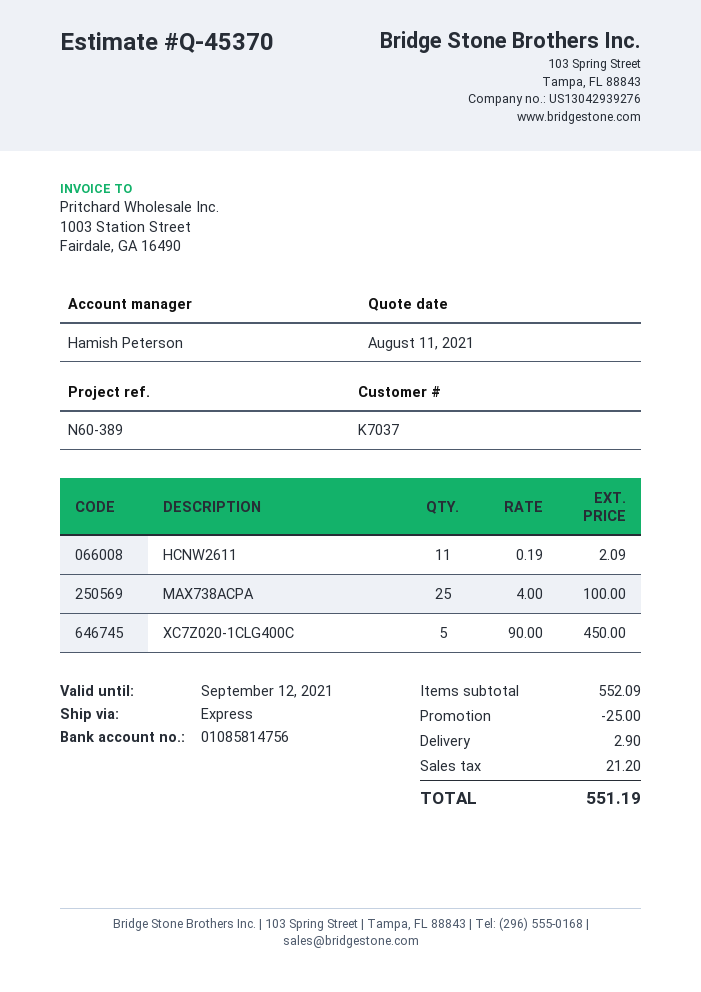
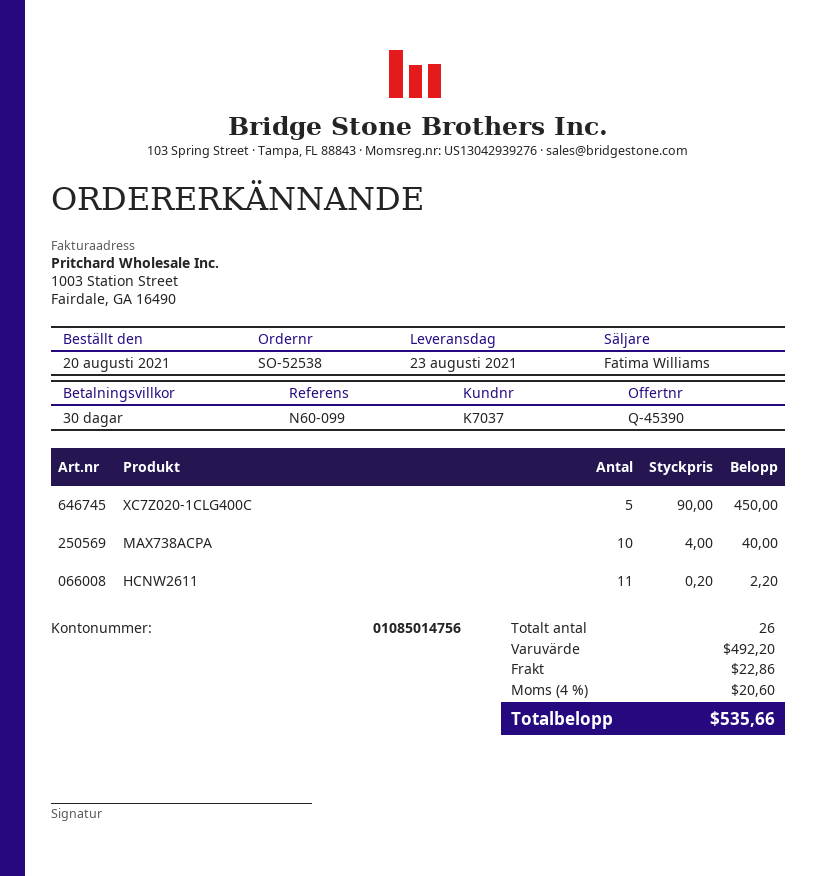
quote number: Q-45370 -> Q-45390
reference: N60-389 -> N60-099
sales rep: Hamish Peterson -> Fatima Williams
bank account: 01085814756 -> 01085014756
HCNW2611: 11 x 0.19 = 2.09 -> 11 x 0.20 = 2.20
MAX738ACPA: 25 x 4.00 = 100.00 -> 10 x 4.00 = 40.00
subtotal: 552.09 -> 492.20
discount: 25.00 -> none
shipping: 2.90 -> 22.86
tax: 21.20 -> 20.60
total: 551.19 -> 535.66

